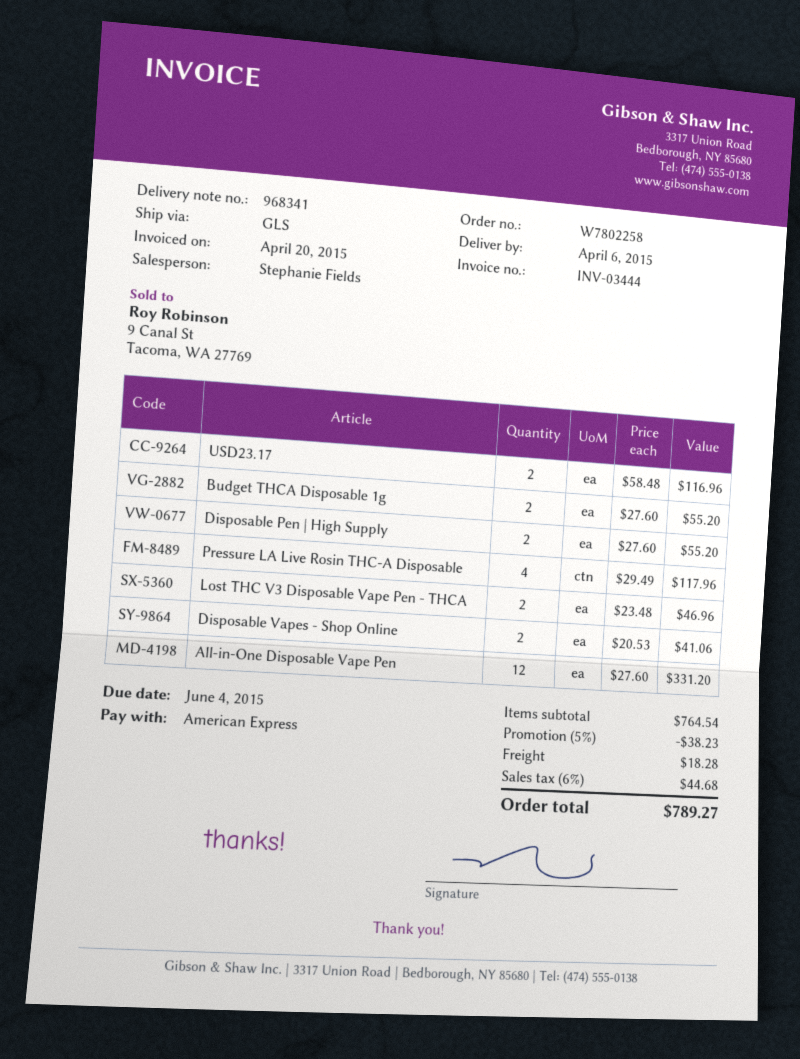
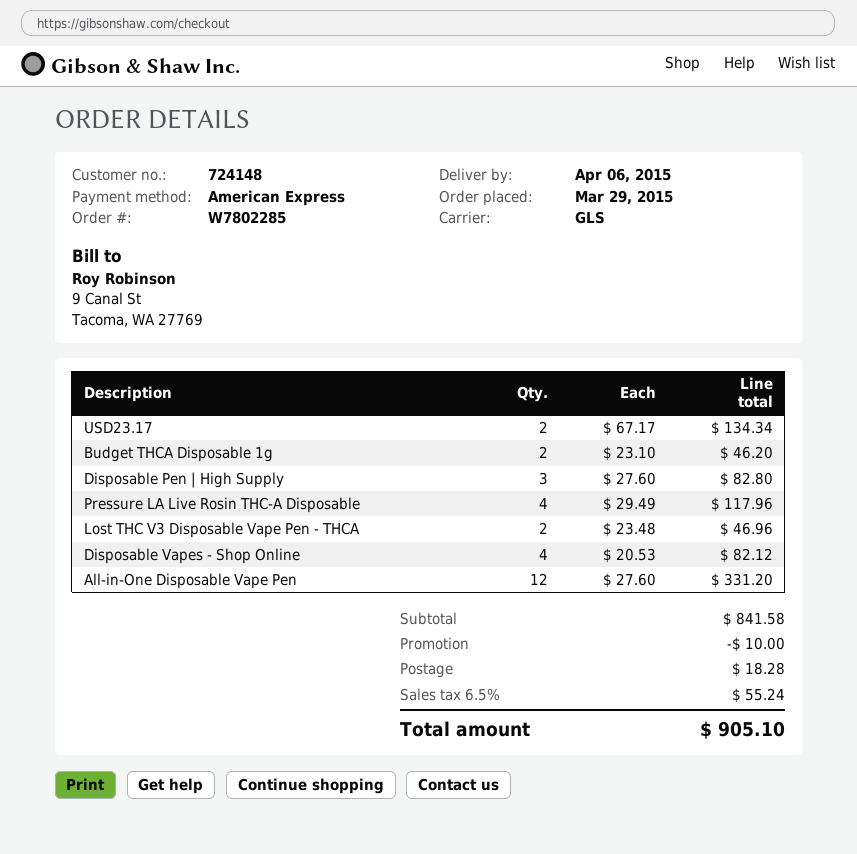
order number: W7802258 -> W7802285
USD23.17: 2 x 58.48 = 116.96 -> 2 x 67.17 = 134.34
Budget THCA Disposable 1g: 2 x 27.60 = 55.20 -> 2 x 23.10 = 46.20
Disposable Pen | High Supply: 2 x 27.60 = 55.20 -> 3 x 27.60 = 82.80
Disposable Vapes - Shop Online: 2 x 20.53 = 41.06 -> 4 x 20.53 = 82.12
subtotal: 764.54 -> 841.58
discount: 38.23 -> 10.00
tax: 6% = 44.68 -> 6.5% = 55.24
total: 789.27 -> 905.10

